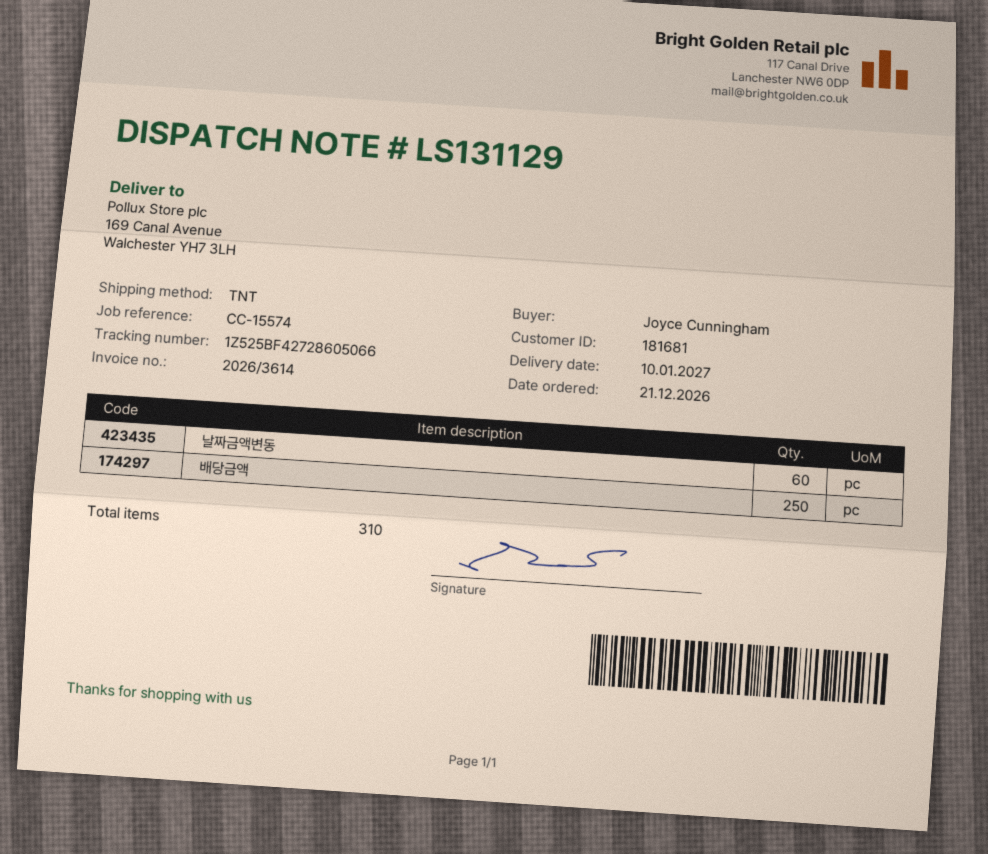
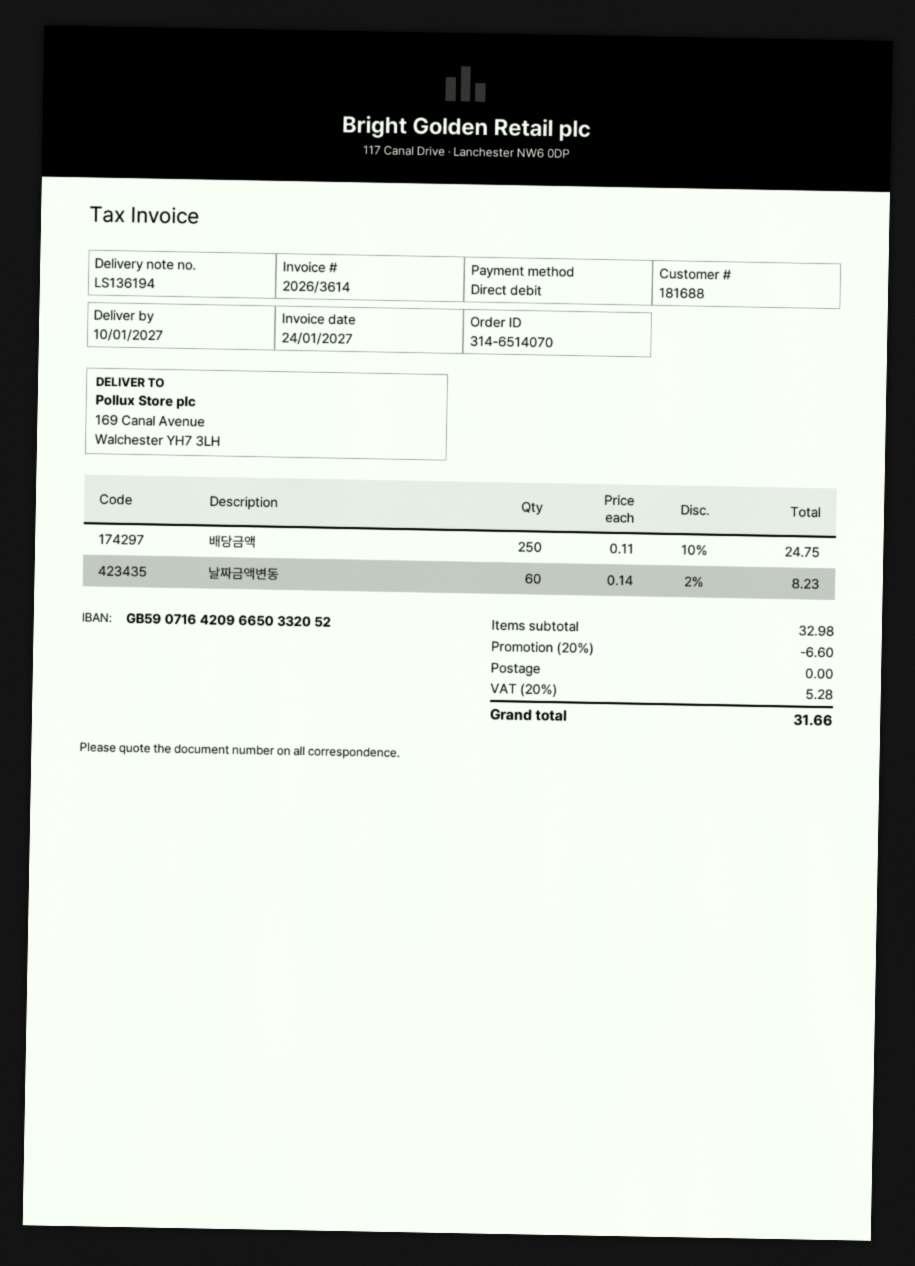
delivery note number: LS131129 -> LS136194
customer number: 181681 -> 181688

